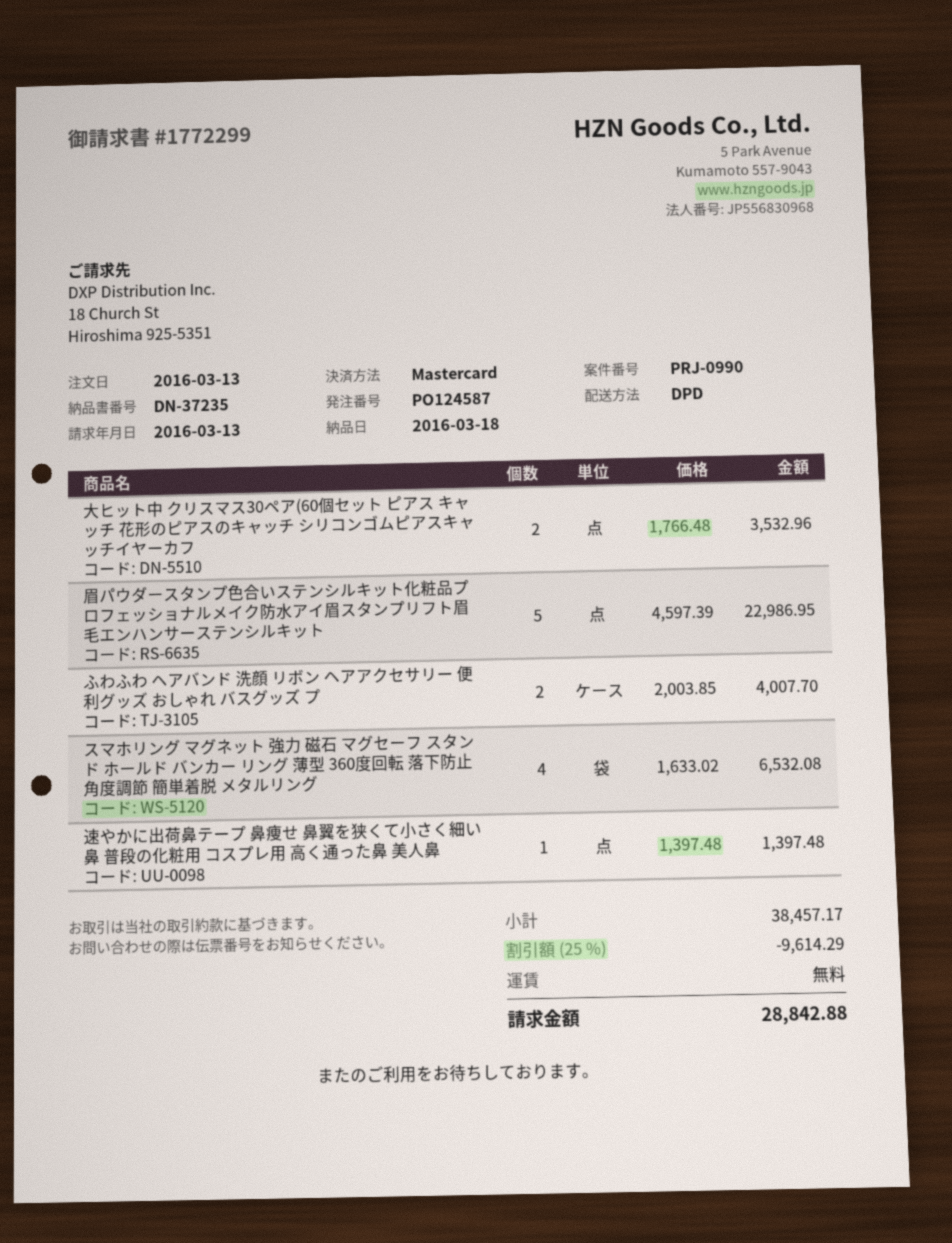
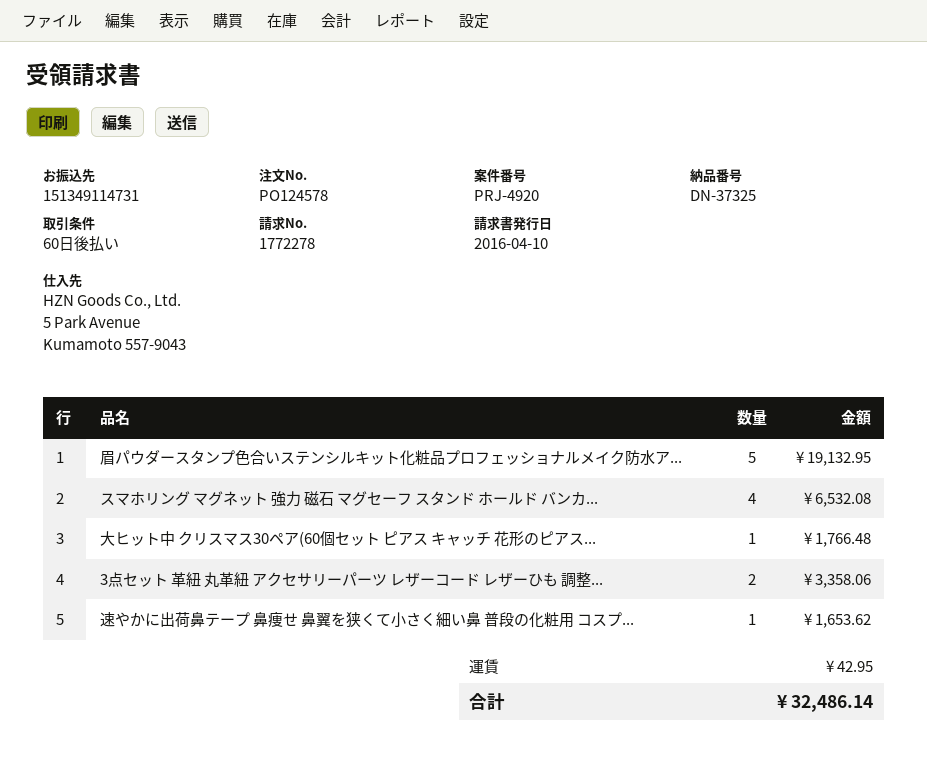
order number: PO124587 -> PO124578
delivery note number: DN-37235 -> DN-37325
invoice number: 1772299 -> 1772278
invoice date: 2016-03-13 -> 2016-04-10
reference: PRJ-0990 -> PRJ-4920
大ヒット中 クリスマス30ペア(60個セット ピアス キャッチ 花形のピアスのキャッチ シリコンゴムピアスキャッチイヤーカフ: 2 for 3532.96 -> 1 for 1766.48
眉パウダースタンプ色合いステンシルキット化粧品プロフェッショナルメイク防水アイ眉スタンプリフト眉毛エンハンサーステンシルキット: 5 for 22986.95 -> 5 for 19132.95
ふわふわ ヘアバンド 洗顔 リボン ヘアアクセサリー 便利グッズ おしゃれ バスグッズ プ: 2 for 4007.70 -> none
速やかに出荷鼻テープ 鼻痩せ 鼻翼を狭くて小さく細い鼻 普段の化粧用 コスプレ用 高く通った鼻 美人鼻: 1 for 1397.48 -> 1 for 1653.62
3点セット 革紐 丸革紐 アクセサリーパーツ レザーコード レザーひも 調整...: none -> 2 for 3358.06
discount: 25% = 9614.29 -> none
shipping: 0.00 -> 42.95
total: 28842.88 -> 32486.14

